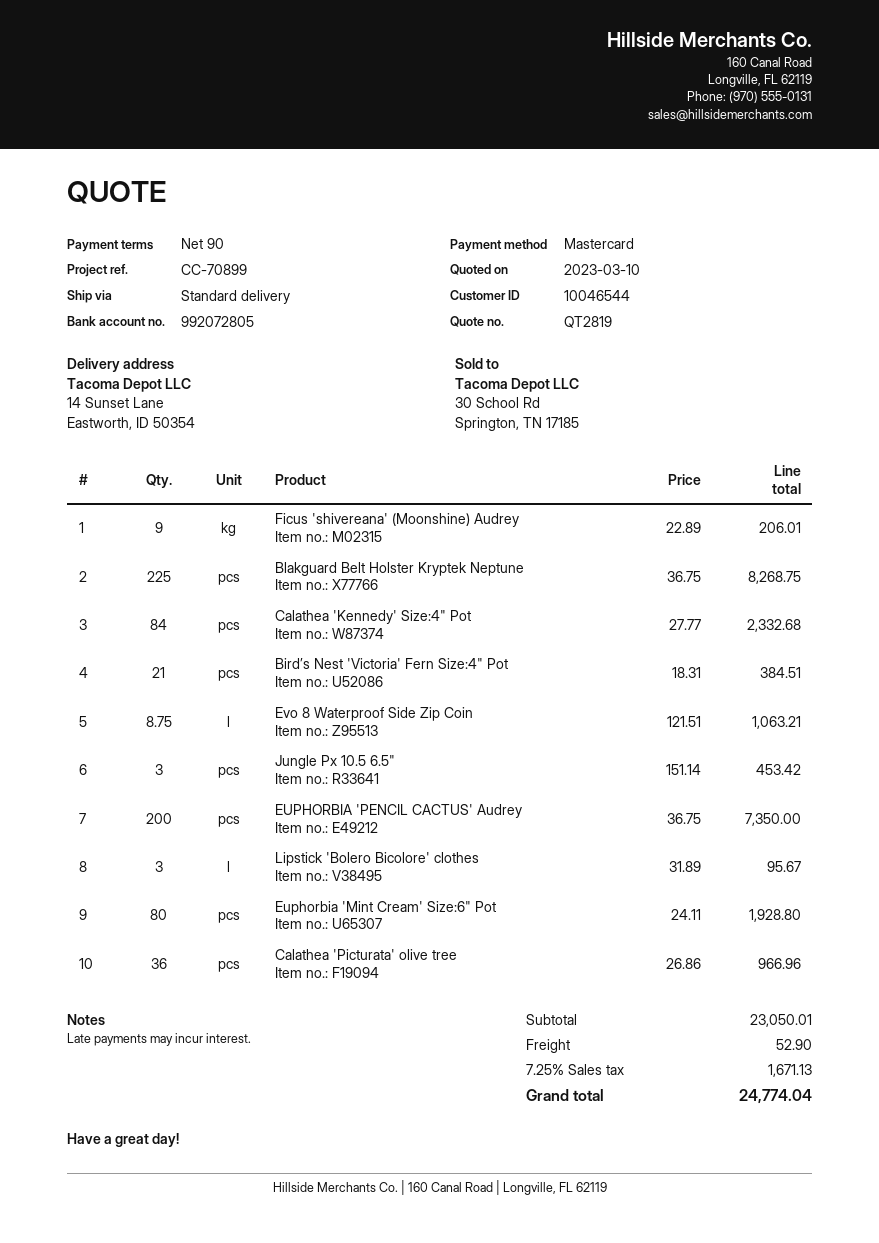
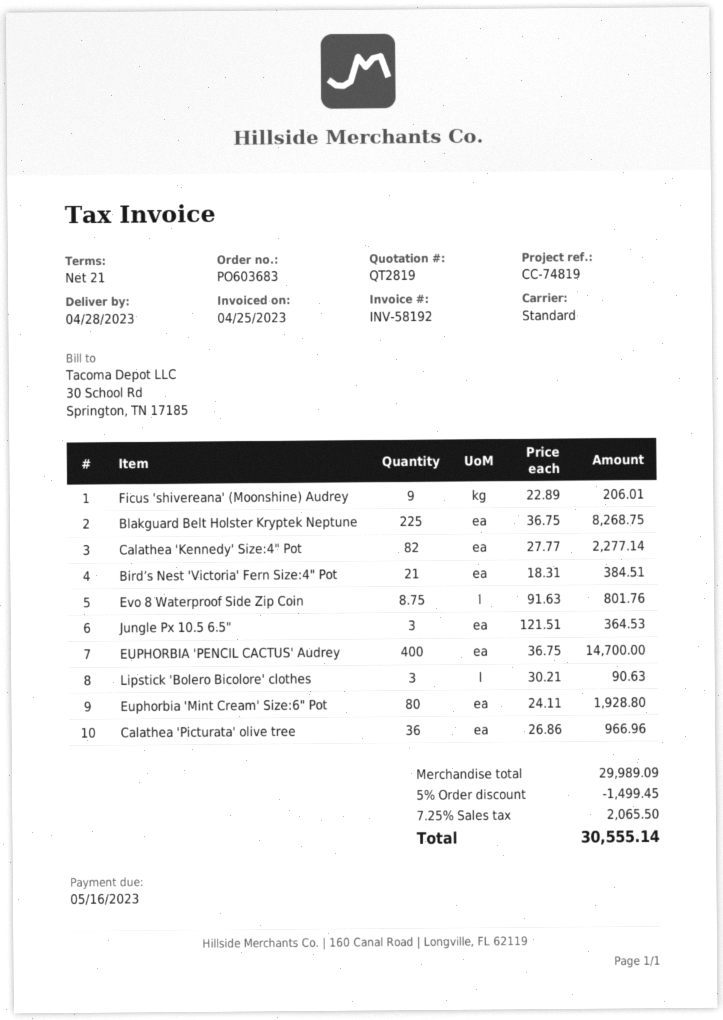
payment terms: 90 days -> 21 days
reference: CC-70899 -> CC-74819
Calathea 'Kennedy' Size:4" Pot: 84 x 27.77 = 2332.68 -> 82 x 27.77 = 2277.14
Evo 8 Waterproof Side Zip Coin: 8.75 x 121.51 = 1063.21 -> 8.75 x 91.63 = 801.76
Jungle Px 10.5 6.5": 3 x 151.14 = 453.42 -> 3 x 121.51 = 364.53
EUPHORBIA 'PENCIL CACTUS' Audrey: 200 x 36.75 = 7350.00 -> 400 x 36.75 = 14700.00
Lipstick 'Bolero Bicolore' clothes: 3 x 31.89 = 95.67 -> 3 x 30.21 = 90.63
subtotal: 23050.01 -> 29989.09
discount: none -> 5% = 1499.45
shipping: 52.90 -> none
tax: 7.25% = 1671.13 -> 7.25% = 2065.50
total: 24774.04 -> 30555.14

